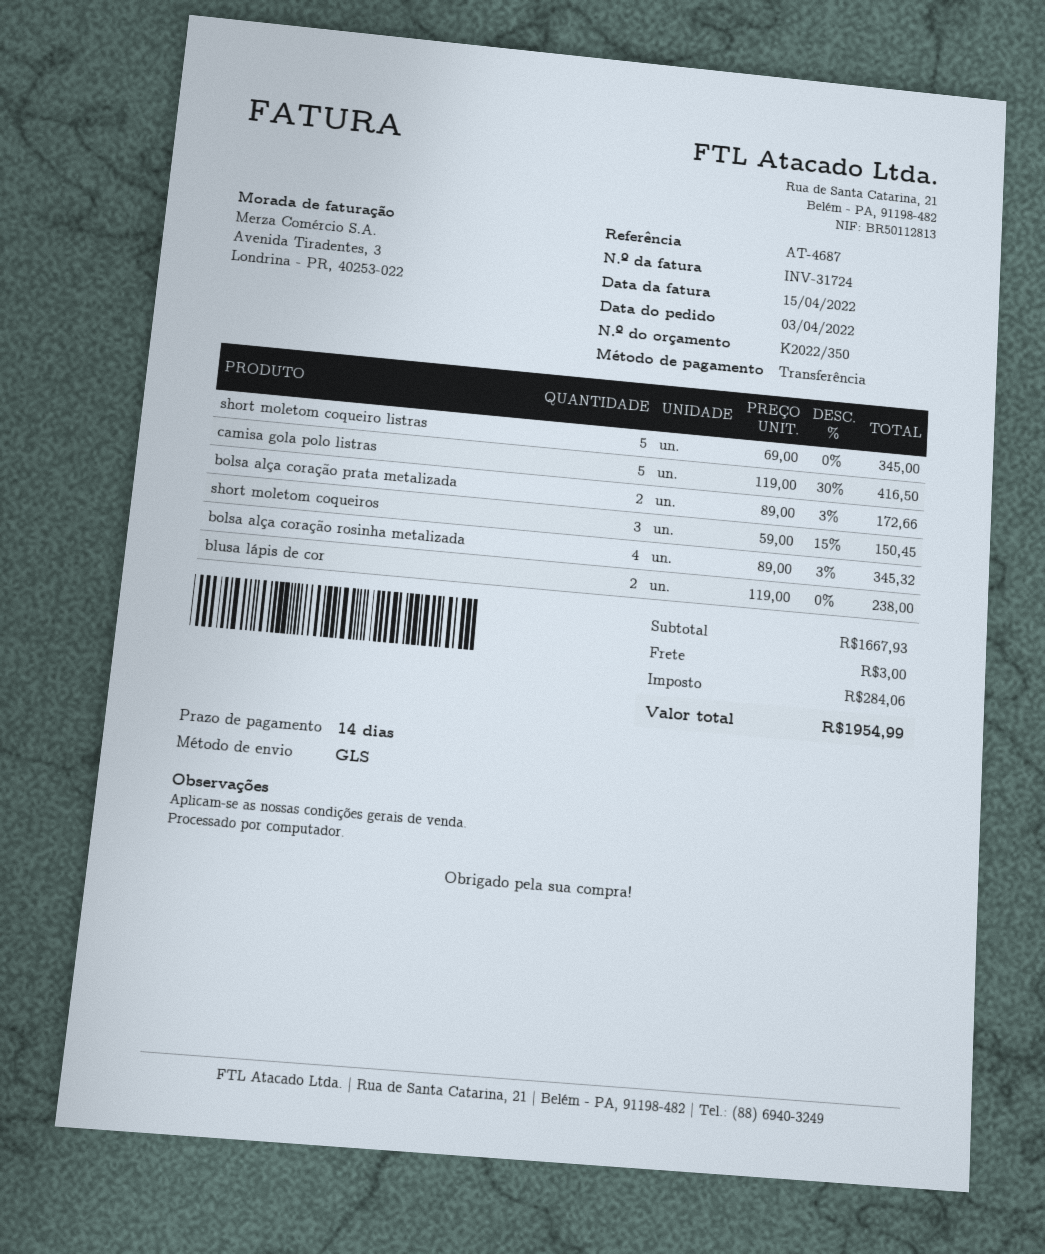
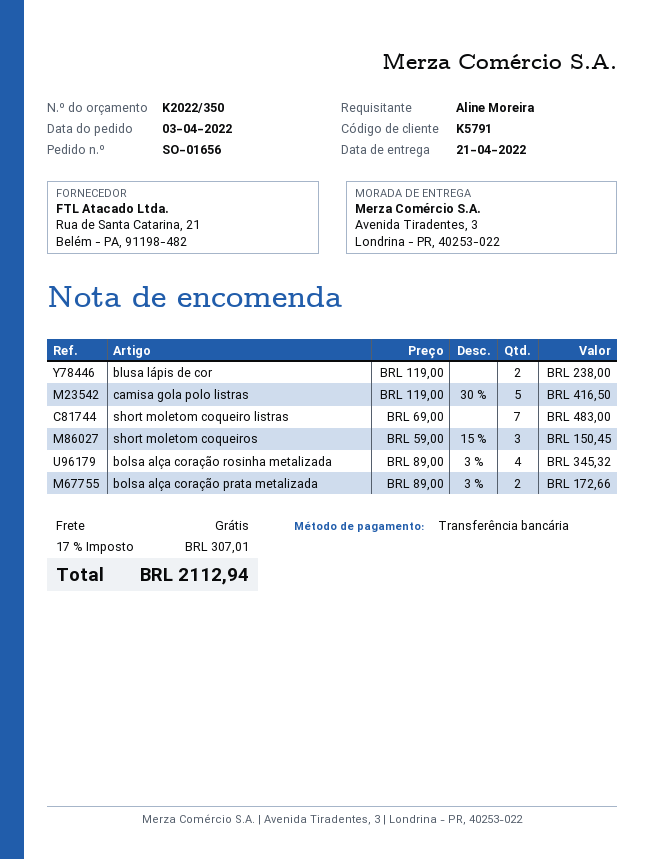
short moletom coqueiro listras: 5 x 69.00 = 345.00 -> 7 x 69.00 = 483.00
shipping: 3.00 -> 0.00
tax: 284.06 -> 307.01
total: 1954.99 -> 2112.94

